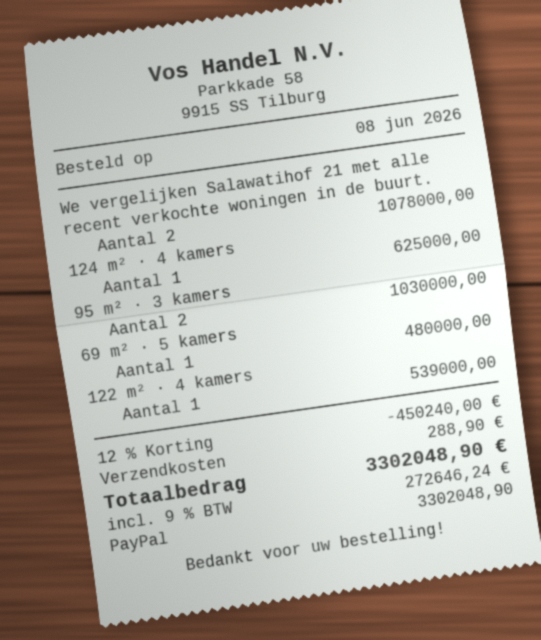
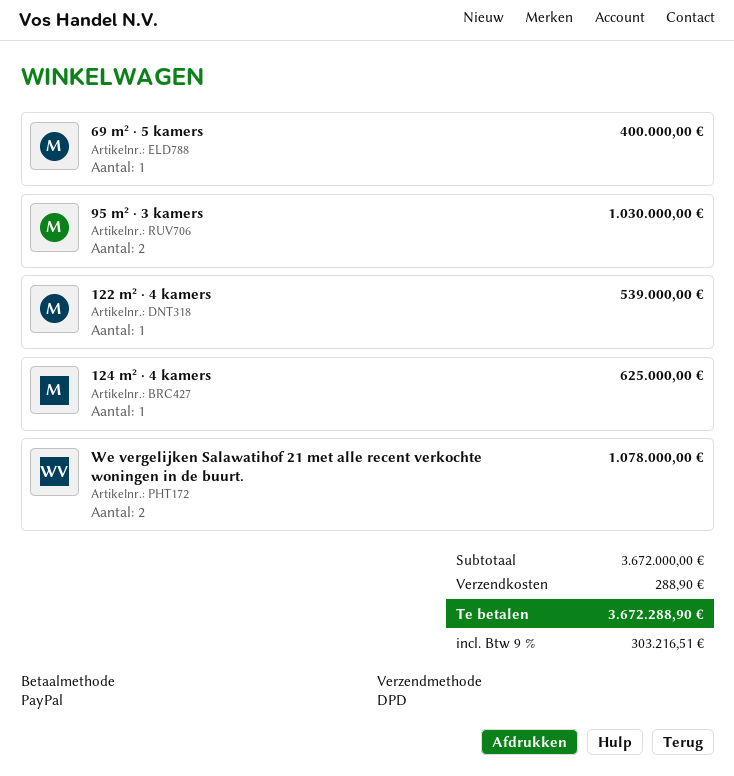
69 m² · 5 kamers: 1 for 480000.00 -> 1 for 400000.00
discount: 12% = 450240.00 -> none
tax: 9% = 272646.24 -> 9% = 303216.51
total: 3302048.90 -> 3672288.90

